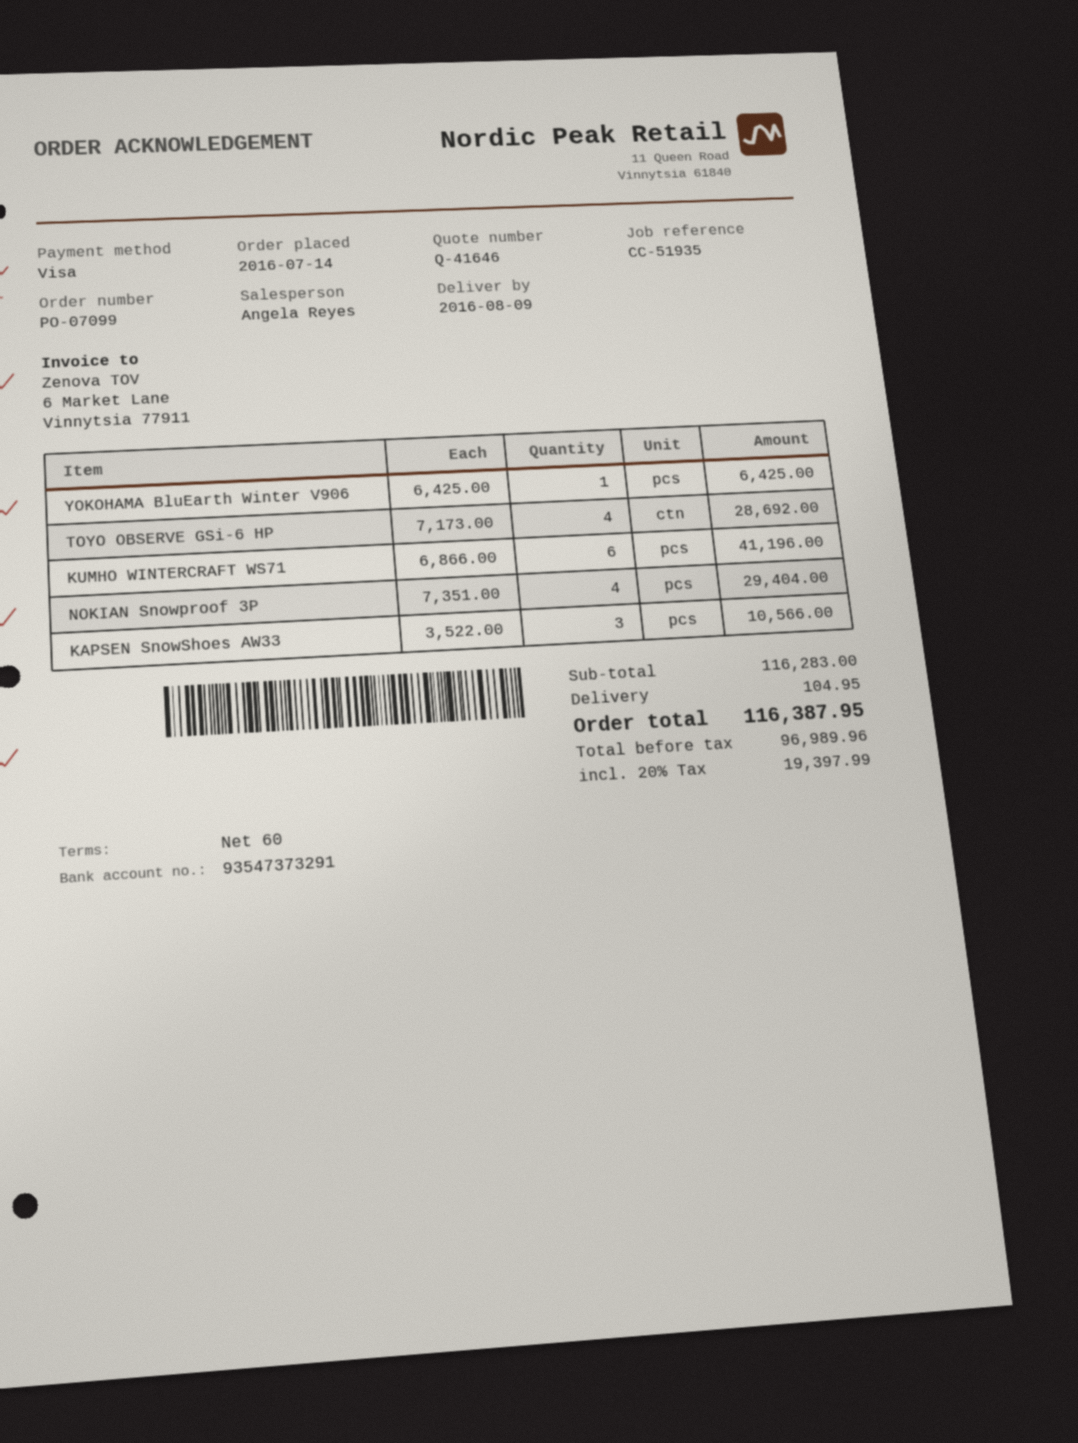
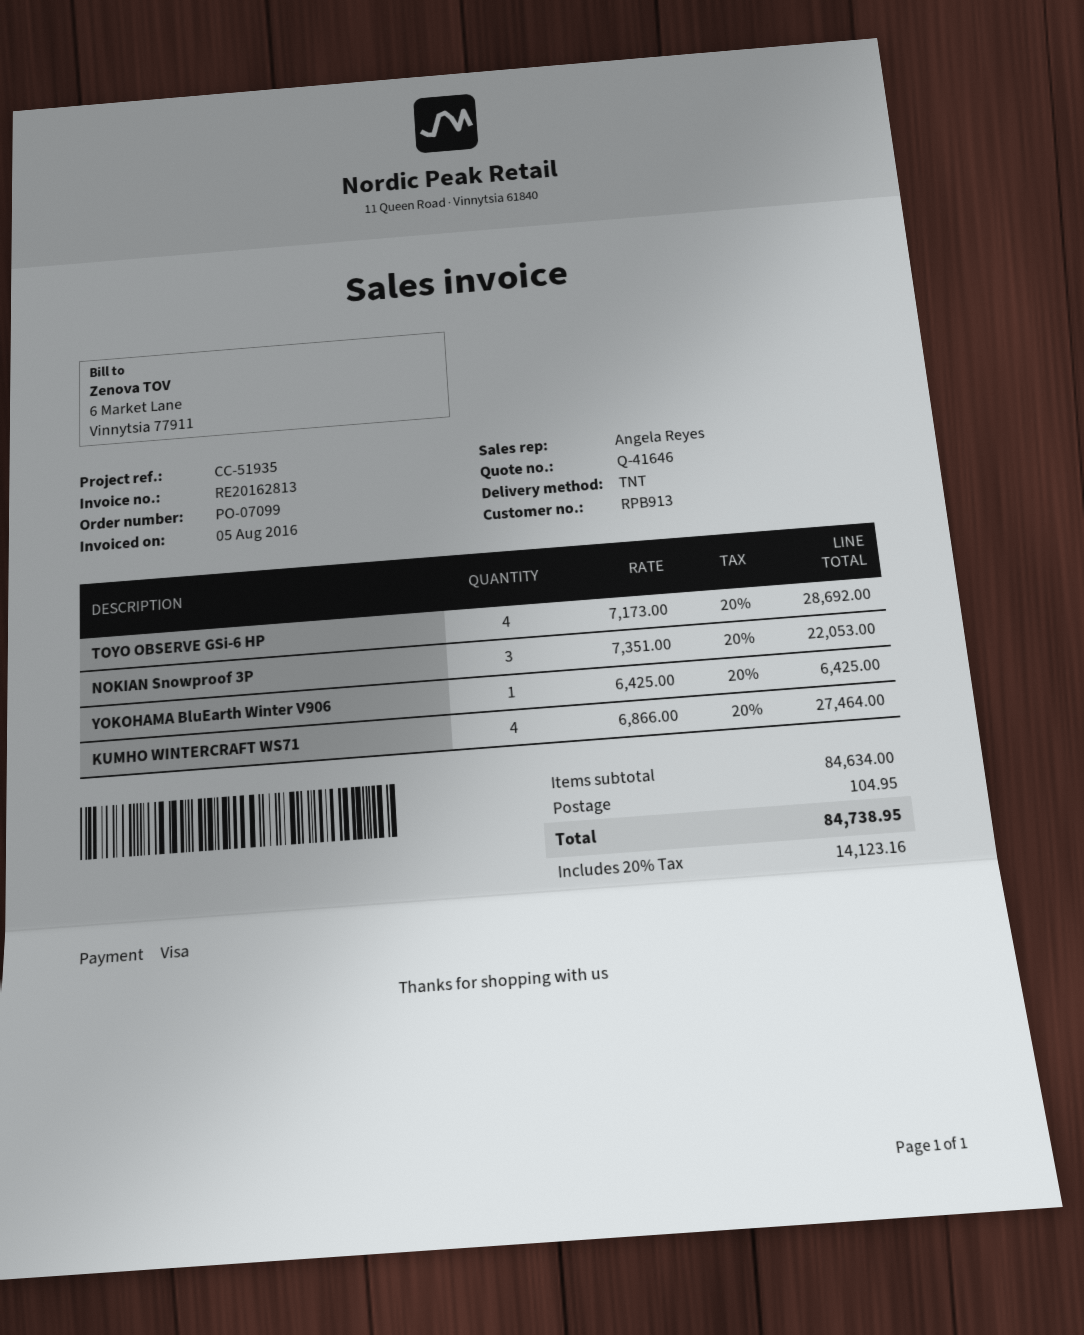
KUMHO WINTERCRAFT WS71: 6 x 6866.00 = 41196.00 -> 4 x 6866.00 = 27464.00
NOKIAN Snowproof 3P: 4 x 7351.00 = 29404.00 -> 3 x 7351.00 = 22053.00
KAPSEN SnowShoes AW33: 3 x 3522.00 = 10566.00 -> none
subtotal: 116283.00 -> 84634.00
tax: 20% = 19397.99 -> 20% = 14123.16
total: 116387.95 -> 84738.95

